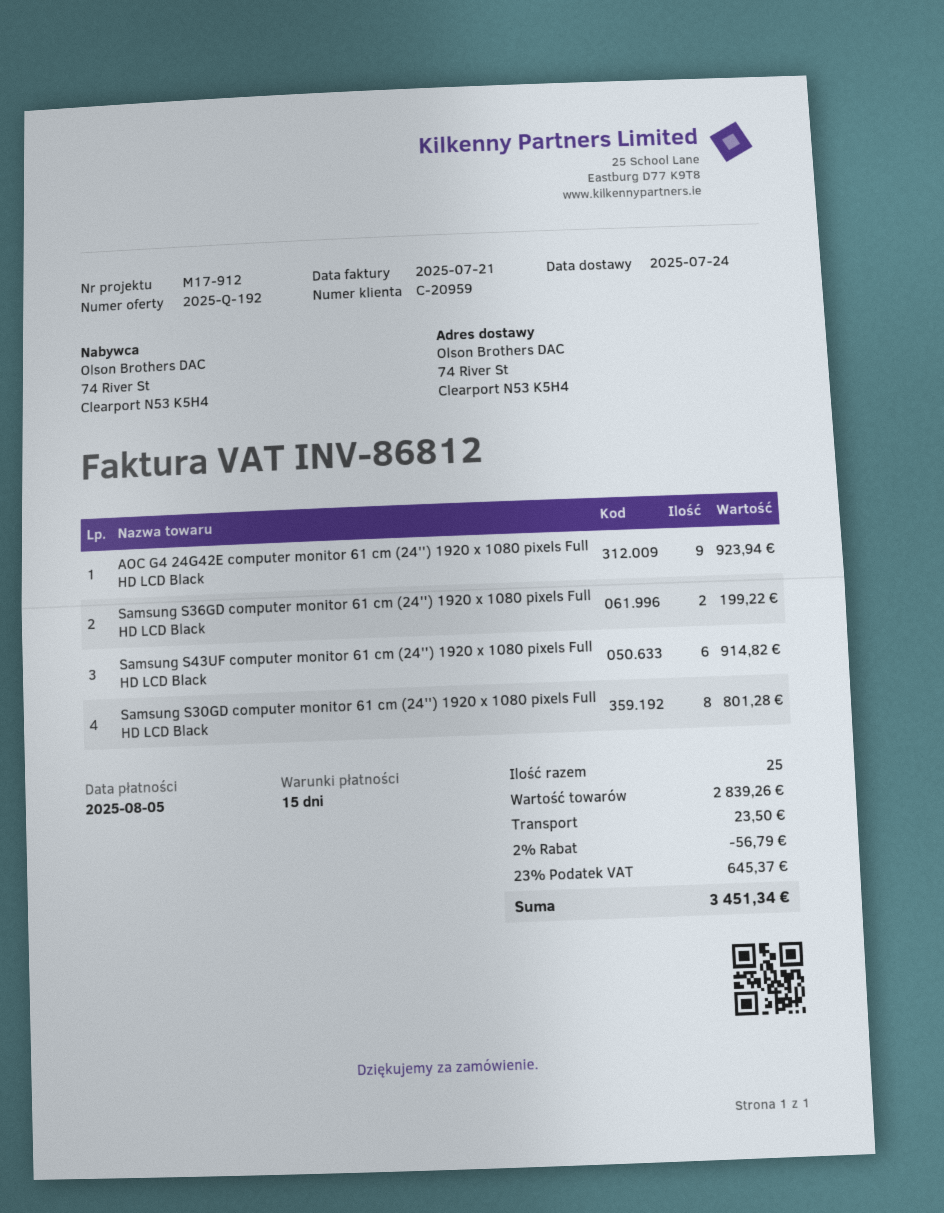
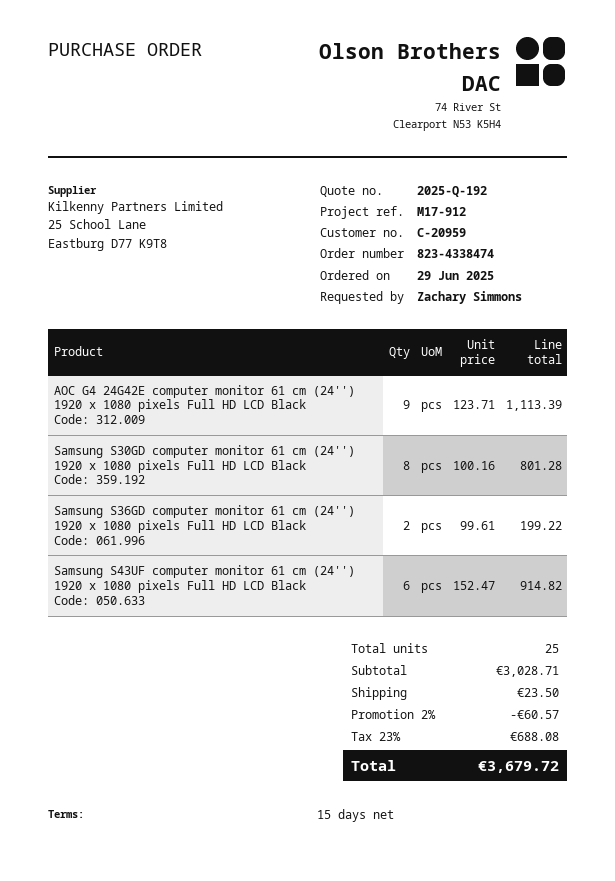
AOC G4 24G42E computer monitor 61 cm (24'') 1920 x 1080 pixels Full HD LCD Black: 9 for 923.94 -> 9 for 1113.39
subtotal: 2839.26 -> 3028.71
discount: 2% = 56.79 -> 2% = 60.57
tax: 23% = 645.37 -> 23% = 688.08
total: 3451.34 -> 3679.72

